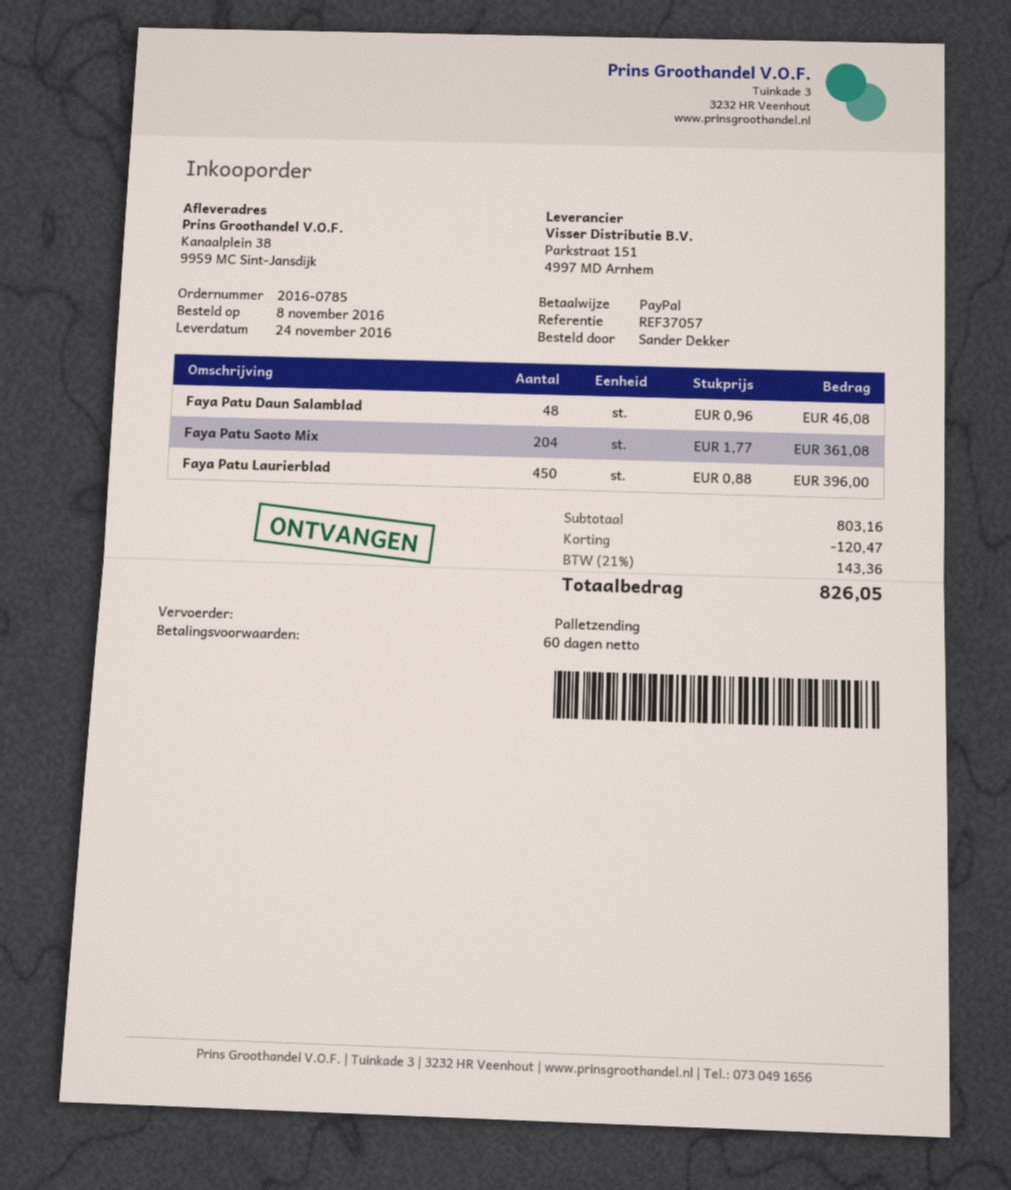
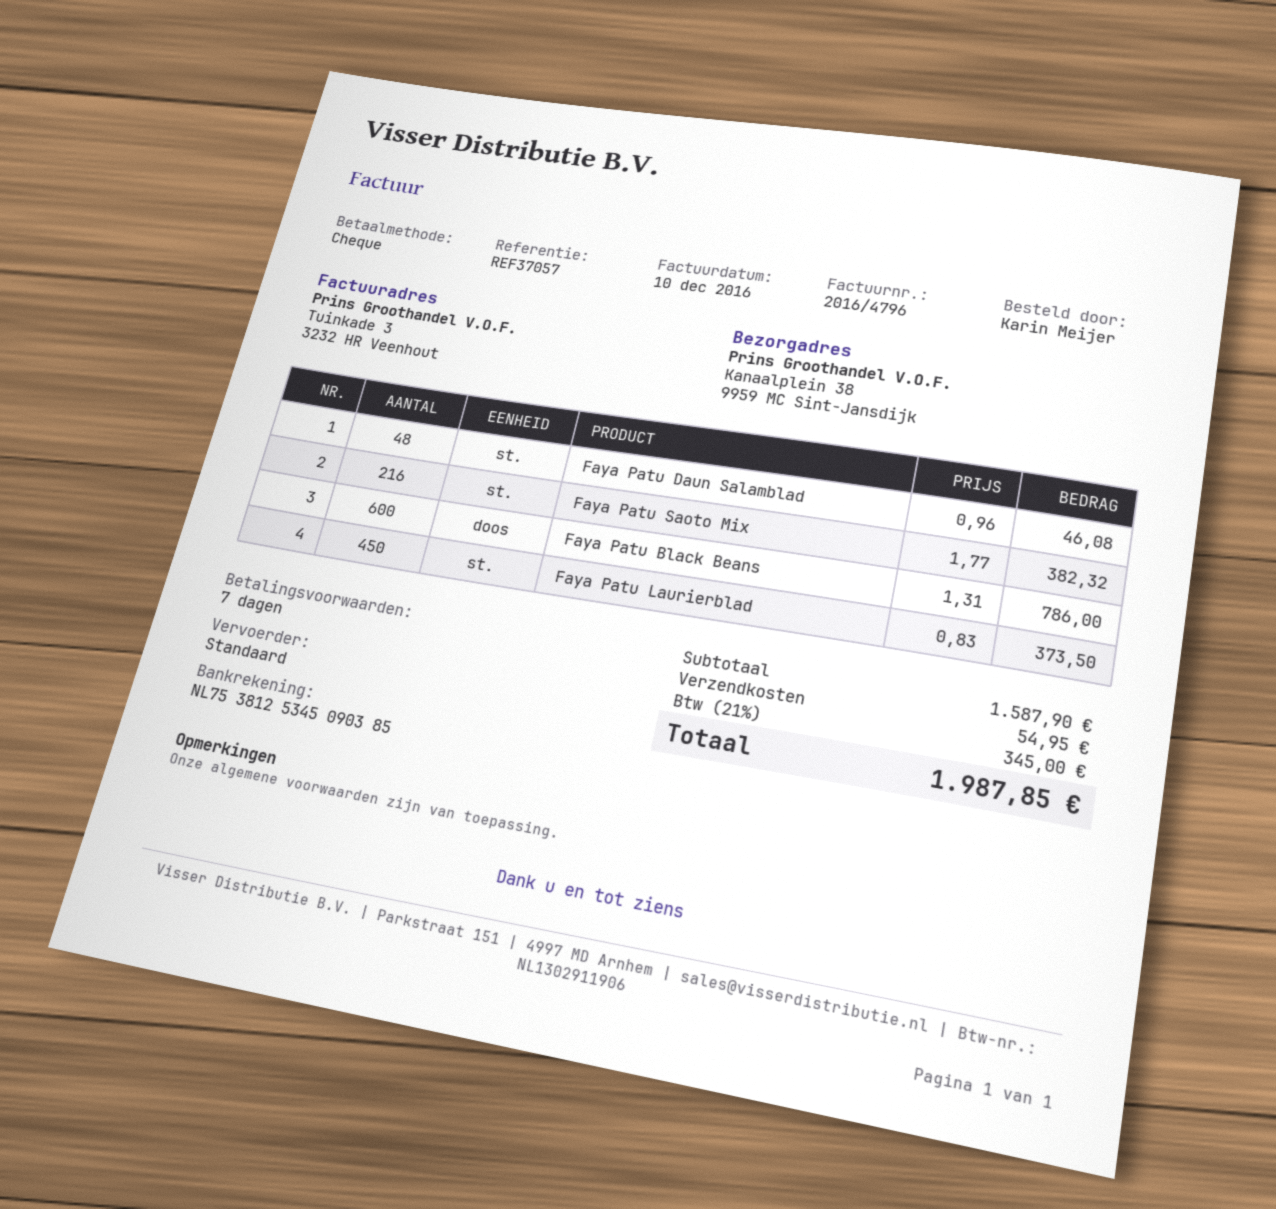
payment terms: 60 days -> 7 days
ordered by: Sander Dekker -> Karin Meijer
payment method: PayPal -> cheque
shipping method: pallet freight -> standard
Faya Patu Saoto Mix: 204 x 1.77 = 361.08 -> 216 x 1.77 = 382.32
Faya Patu Laurierblad: 450 x 0.88 = 396.00 -> 450 x 0.83 = 373.50
Faya Patu Black Beans: none -> 600 x 1.31 = 786.00
subtotal: 803.16 -> 1587.90
discount: 120.47 -> none
shipping: none -> 54.95
tax: 21% = 143.36 -> 21% = 345.00
total: 826.05 -> 1987.85

